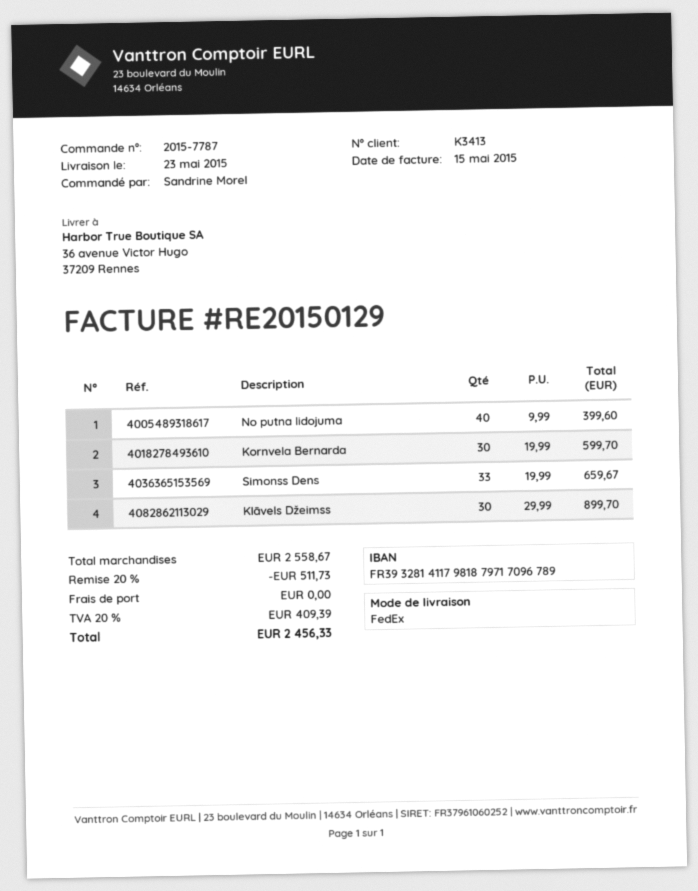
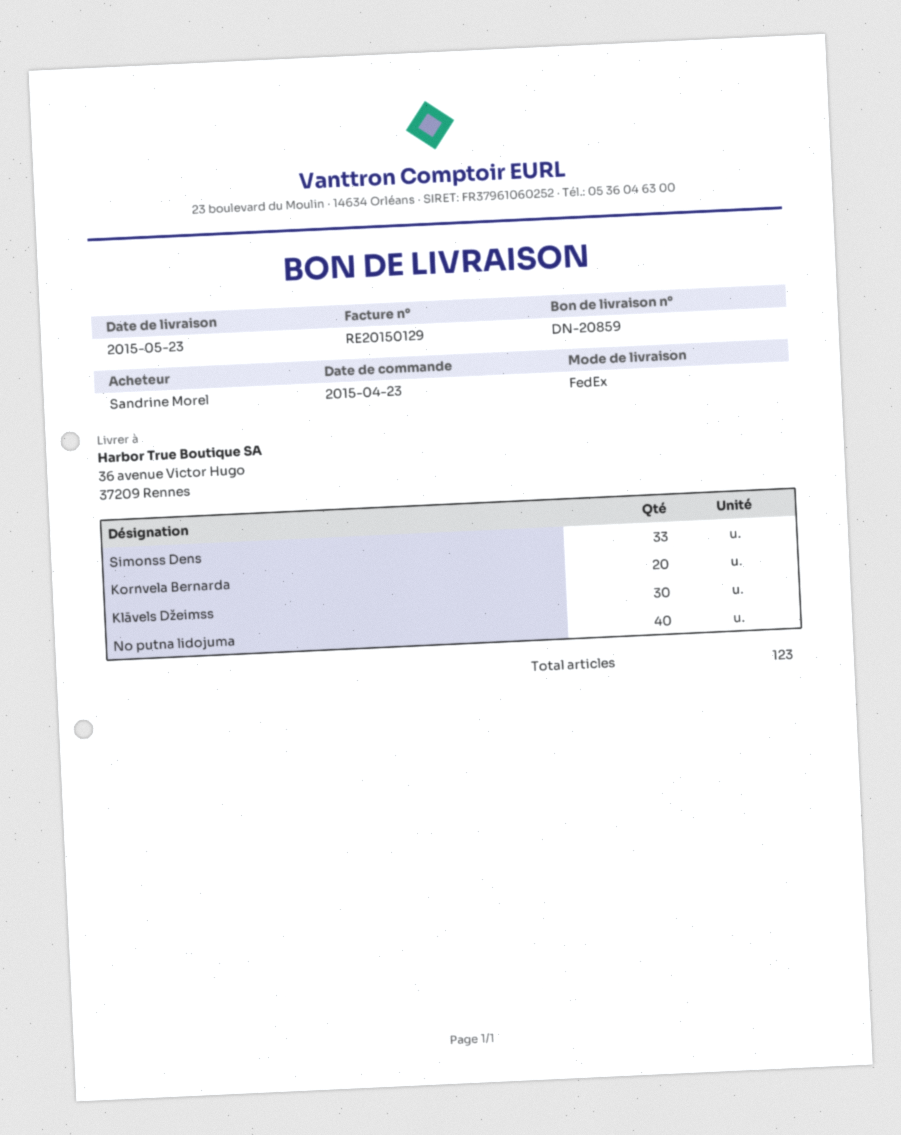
Kornvela Bernarda: 30 -> 20

